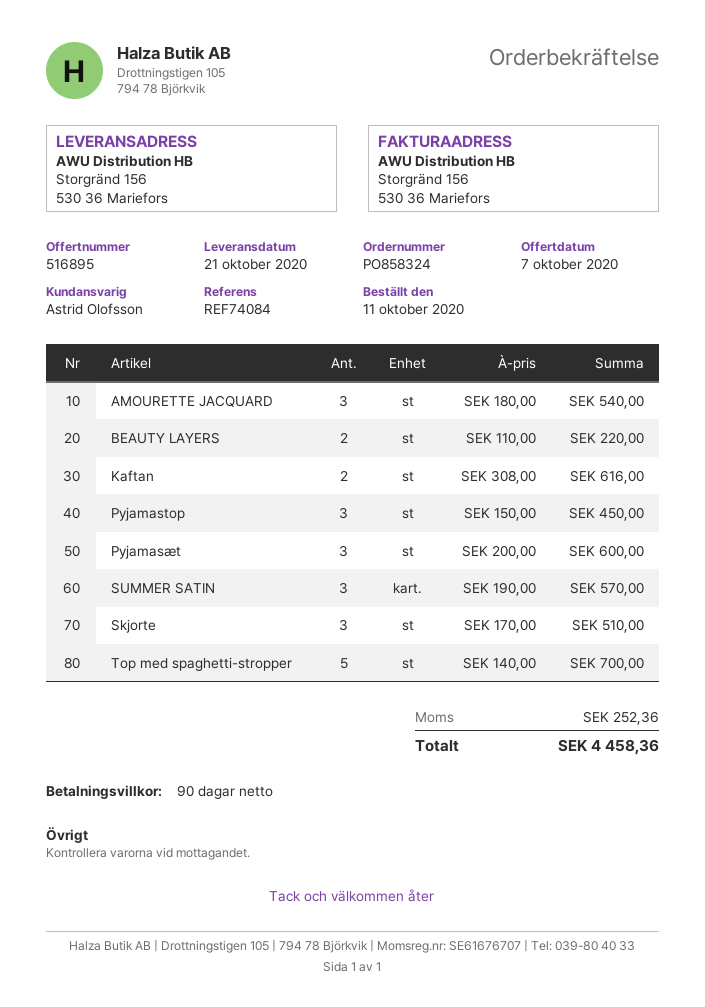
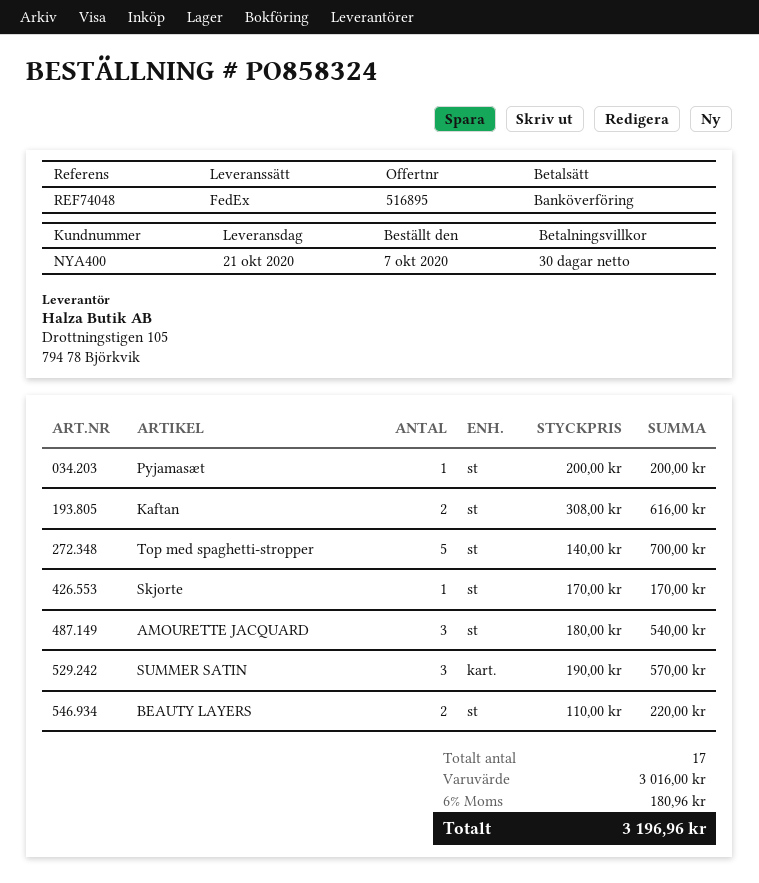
order date: 2020-10-11 -> 2020-10-07
payment terms: 90 days -> 30 days
reference: REF74084 -> REF74048
Pyjamastop: 3 x 150.00 = 450.00 -> none
Pyjamasæt: 3 x 200.00 = 600.00 -> 1 x 200.00 = 200.00
Skjorte: 3 x 170.00 = 510.00 -> 1 x 170.00 = 170.00
tax: 252.36 -> 180.96
total: 4458.36 -> 3196.96

